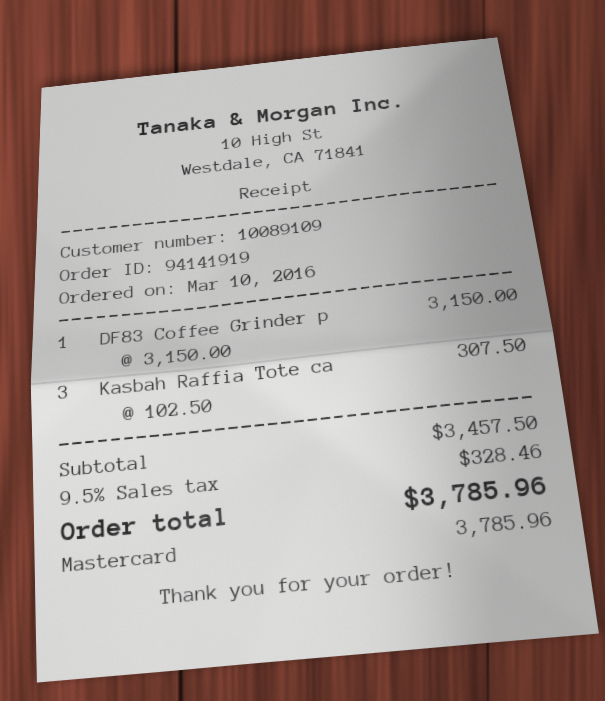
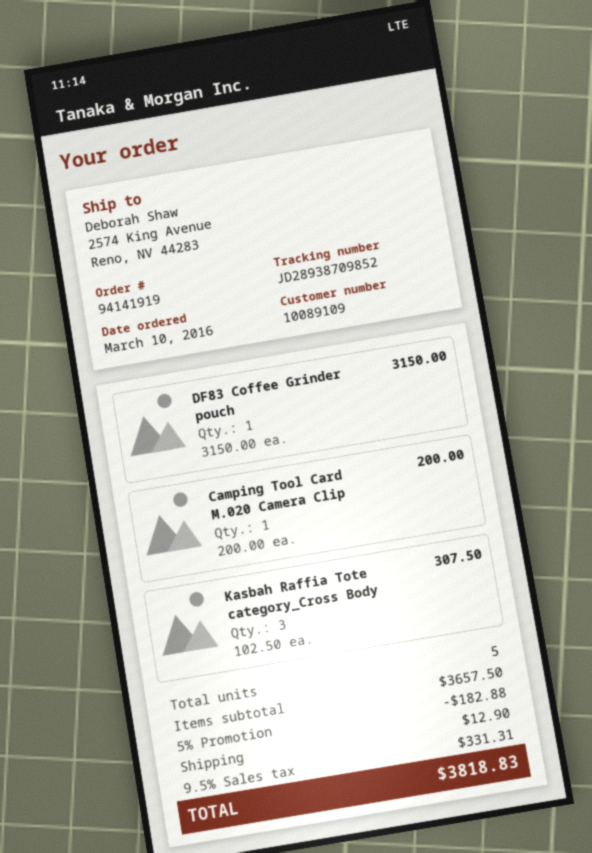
Camping Tool Card M.020 Camera Clip: none -> 1 x 200.00 = 200.00
subtotal: 3457.50 -> 3657.50
discount: none -> 5% = 182.88
shipping: none -> 12.90
tax: 9.5% = 328.46 -> 9.5% = 331.31
total: 3785.96 -> 3818.83

